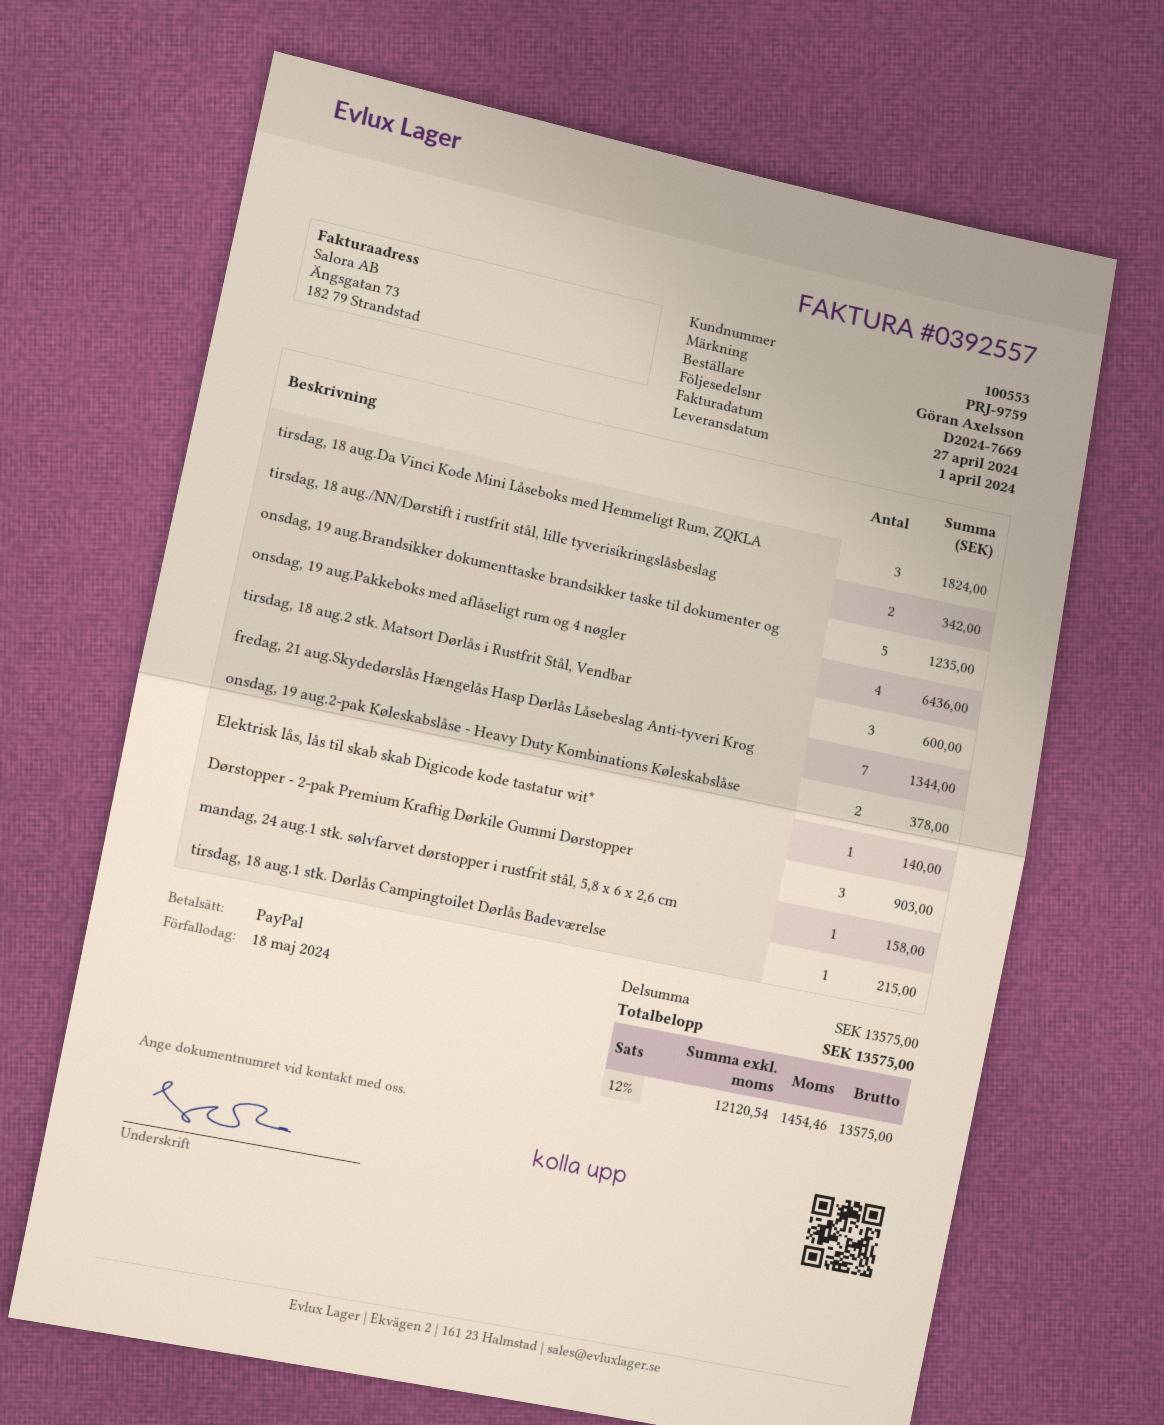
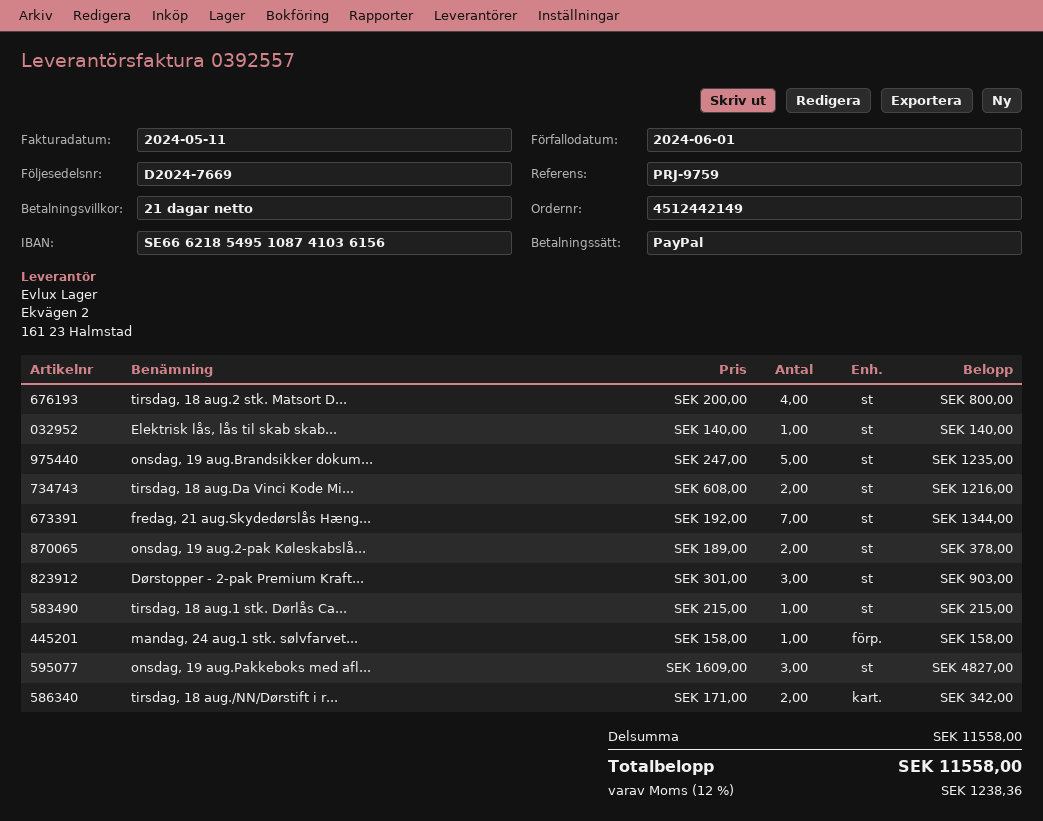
invoice date: 2024-04-27 -> 2024-05-11
due date: 2024-05-18 -> 2024-06-01
tirsdag, 18 aug.Da Vinci Kode Mini Låseboks med Hemmeligt Rum, ZQKLA: 3 for 1824.00 -> 2 for 1216.00
onsdag, 19 aug.Pakkeboks med aflåseligt rum og 4 nøgler: 4 for 6436.00 -> 3 for 4827.00
tirsdag, 18 aug.2 stk. Matsort Dørlås i Rustfrit Stål, Vendbar: 3 for 600.00 -> 4 for 800.00
subtotal: 13575.00 -> 11558.00
tax: 12% = 1454.46 -> 12% = 1238.36
total: 13575.00 -> 11558.00

